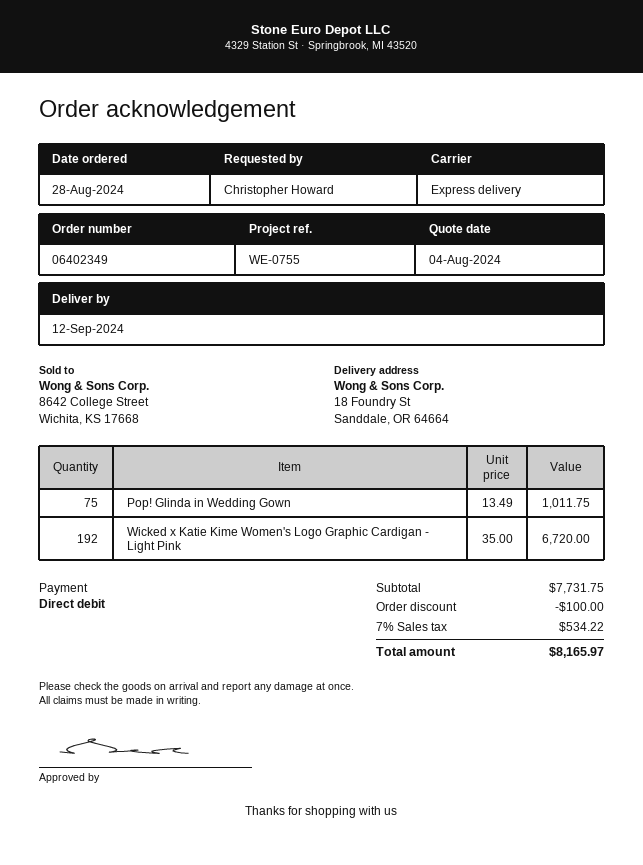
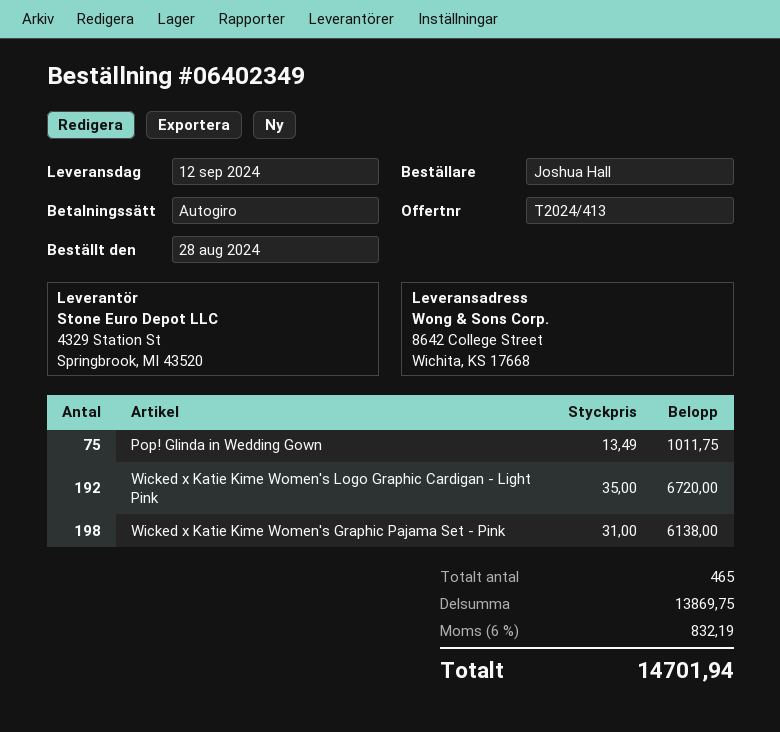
ordered by: Christopher Howard -> Joshua Hall
ship to: 18 Foundry St, Sanddale, OR 64664 -> 8642 College Street, Wichita, KS 17668
Wicked x Katie Kime Women's Graphic Pajama Set - Pink: none -> 198 x 31.00 = 6138.00
subtotal: 7731.75 -> 13869.75
discount: 100.00 -> none
tax: 7% = 534.22 -> 6% = 832.19
total: 8165.97 -> 14701.94

